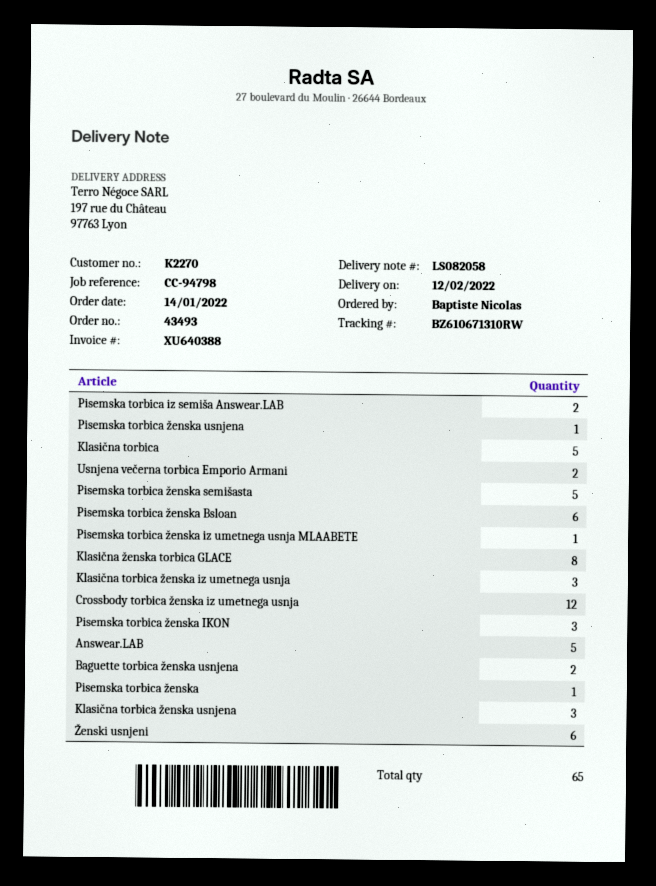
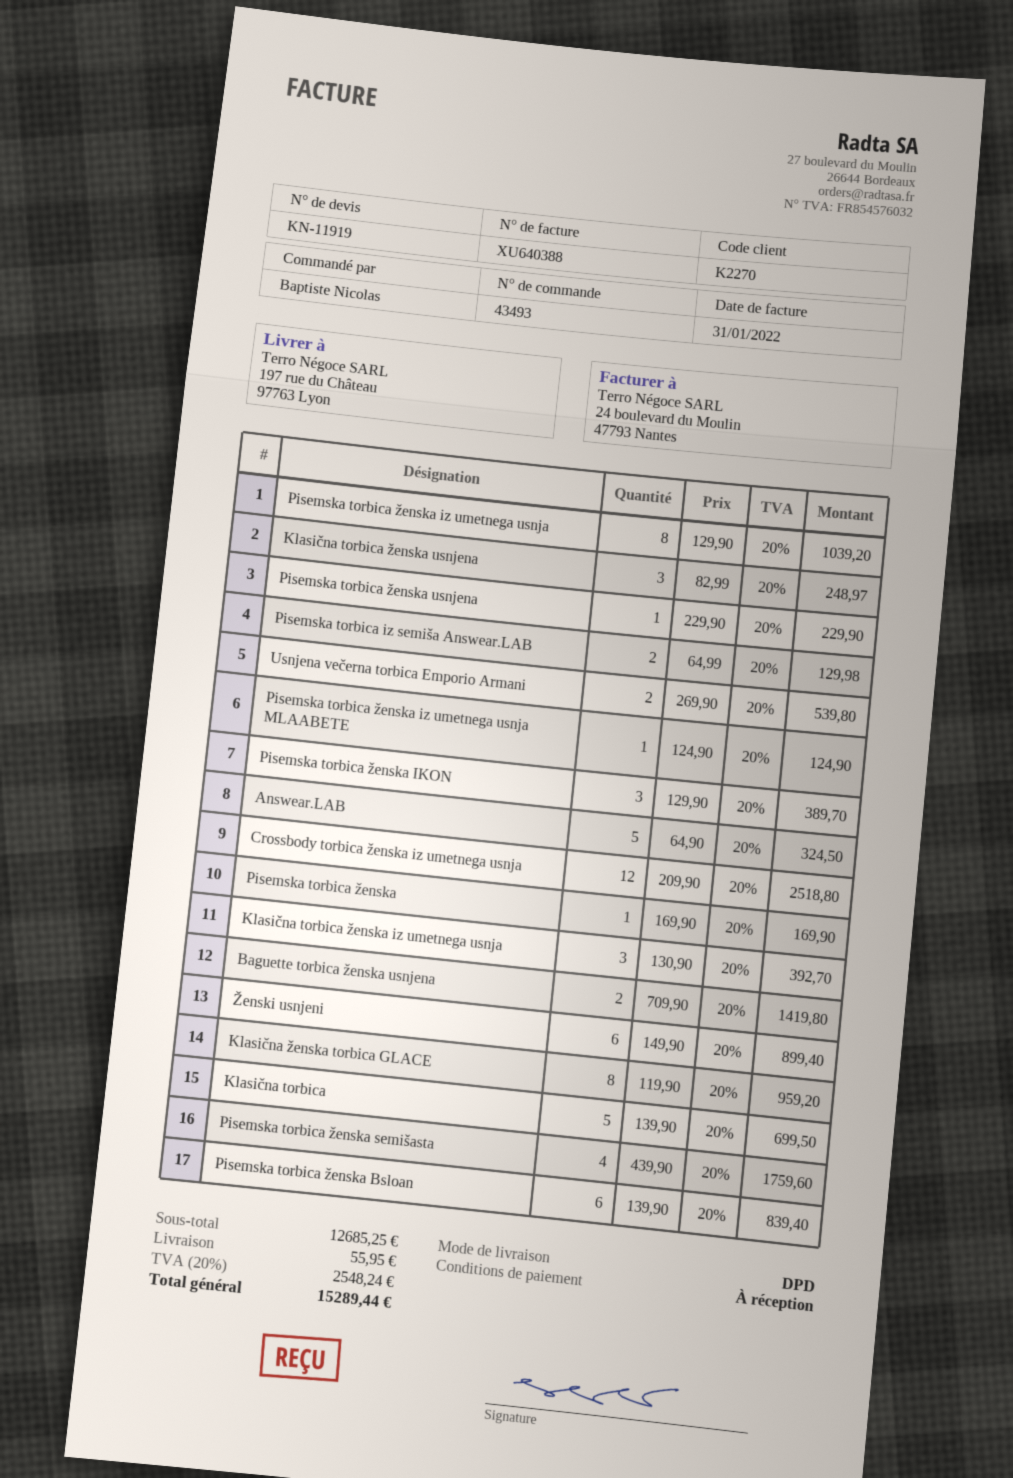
Pisemska torbica ženska semišasta: 5 -> 4
Pisemska torbica ženska iz umetnega usnja: none -> 8

